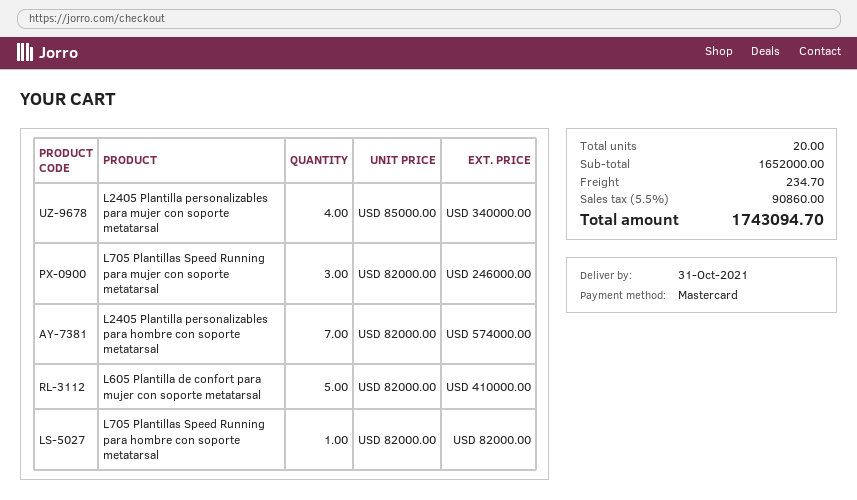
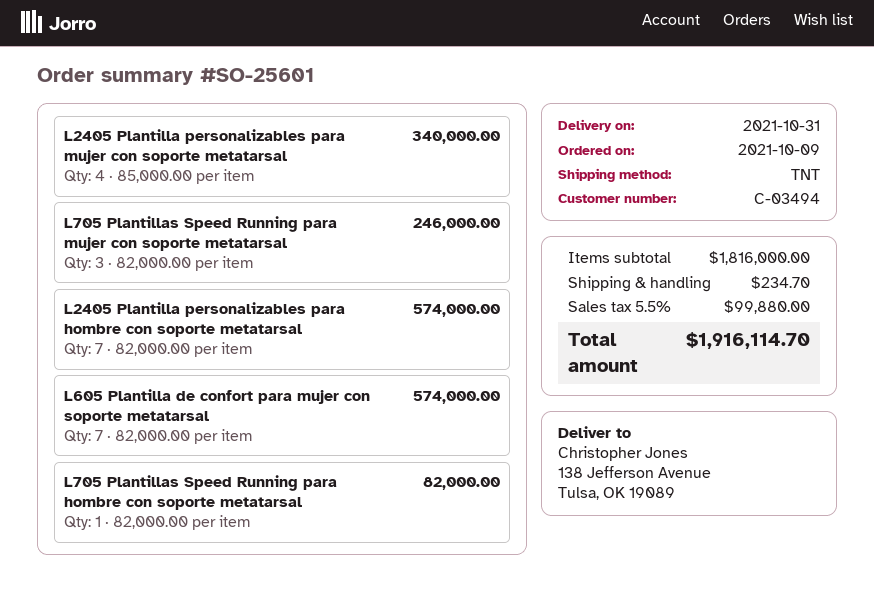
L605 Plantilla de confort para mujer con soporte metatarsal: 5 x 82000.00 = 410000.00 -> 7 x 82000.00 = 574000.00
subtotal: 1652000.00 -> 1816000.00
tax: 5.5% = 90860.00 -> 5.5% = 99880.00
total: 1743094.70 -> 1916114.70

